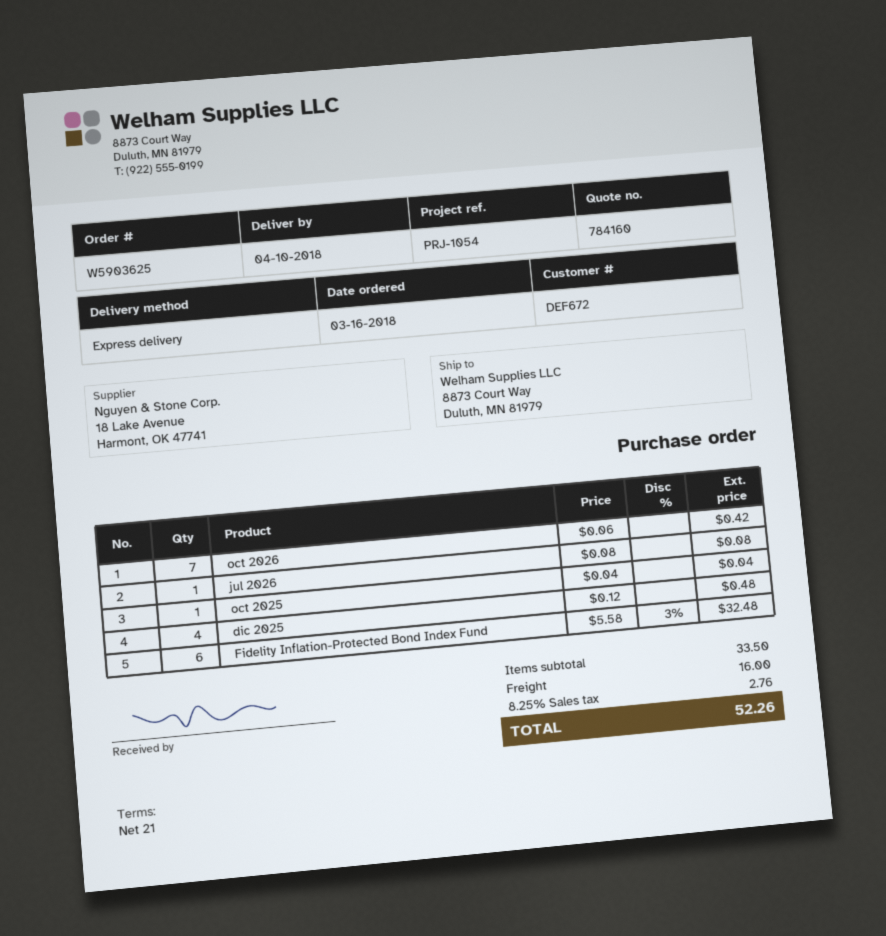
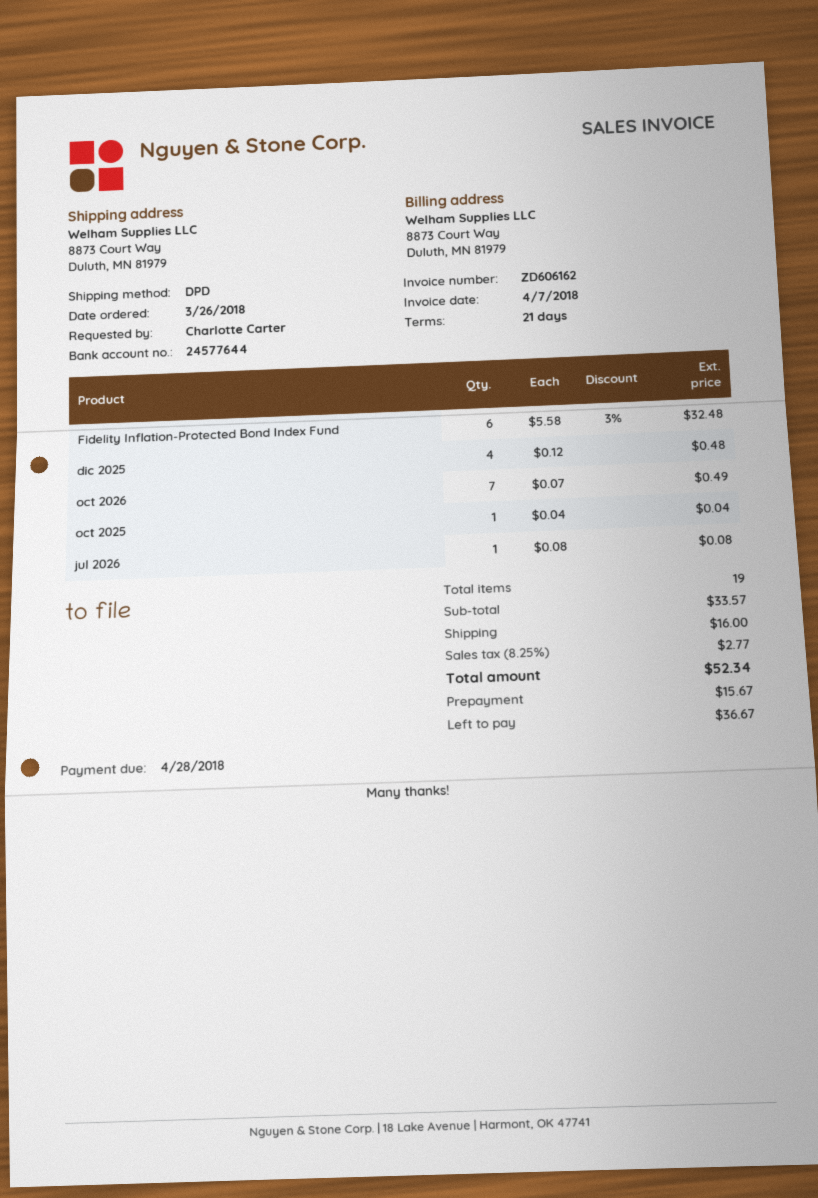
order date: 2018-03-16 -> 2018-03-26
shipping method: express -> DPD
oct 2026: 7 x 0.06 = 0.42 -> 7 x 0.07 = 0.49
subtotal: 33.50 -> 33.57
tax: 8.25% = 2.76 -> 8.25% = 2.77
total: 52.26 -> 52.34

